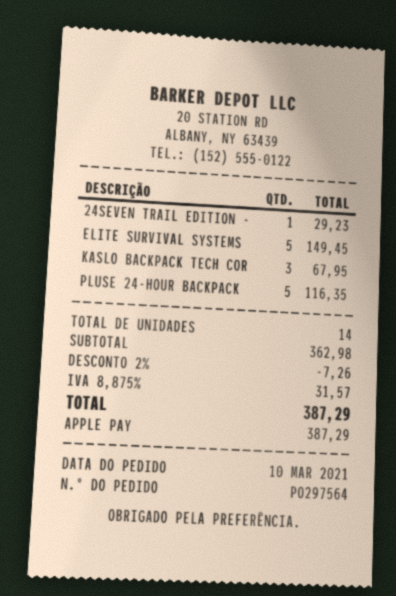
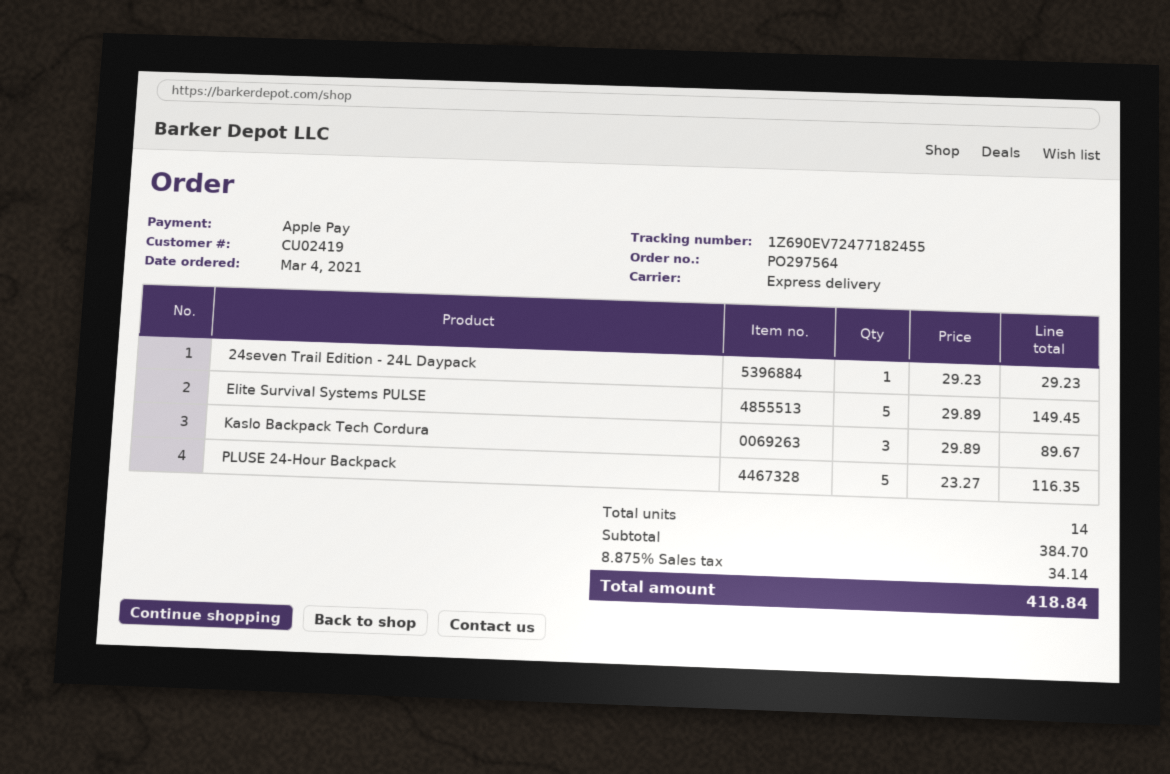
order date: 2021-03-10 -> 2021-03-04
KASLO BACKPACK TECH COR: 3 for 67.95 -> 3 for 89.67
subtotal: 362.98 -> 384.70
discount: 2% = 7.26 -> none
tax: 8.875% = 31.57 -> 8.875% = 34.14
total: 387.29 -> 418.84

